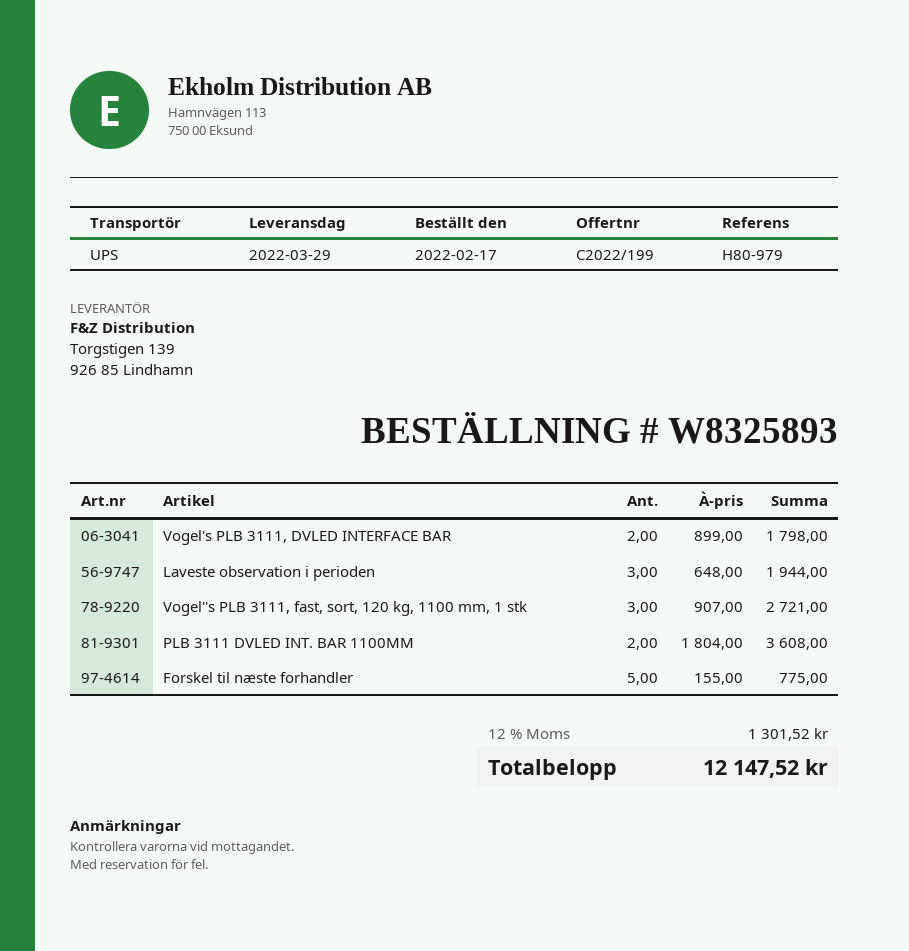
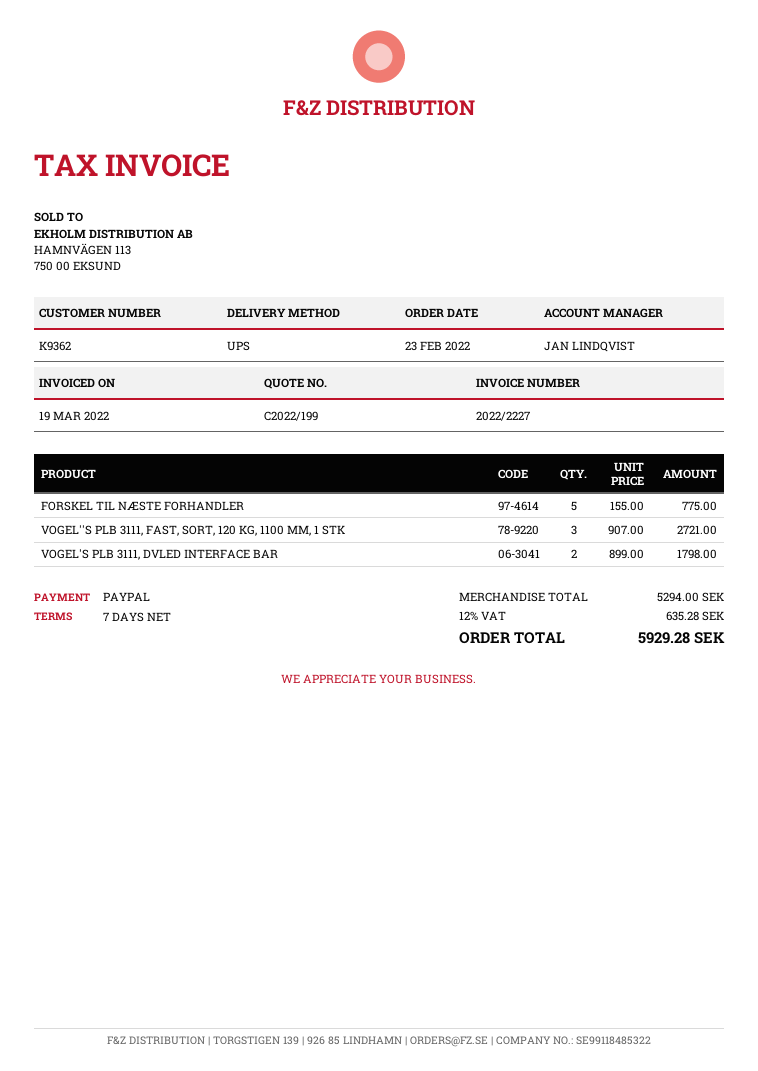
order date: 2022-02-17 -> 2022-02-23
Laveste observation i perioden: 3 x 648.00 = 1944.00 -> none
PLB 3111 DVLED INT. BAR 1100MM: 2 x 1804.00 = 3608.00 -> none
tax: 12% = 1301.52 -> 12% = 635.28
total: 12147.52 -> 5929.28

